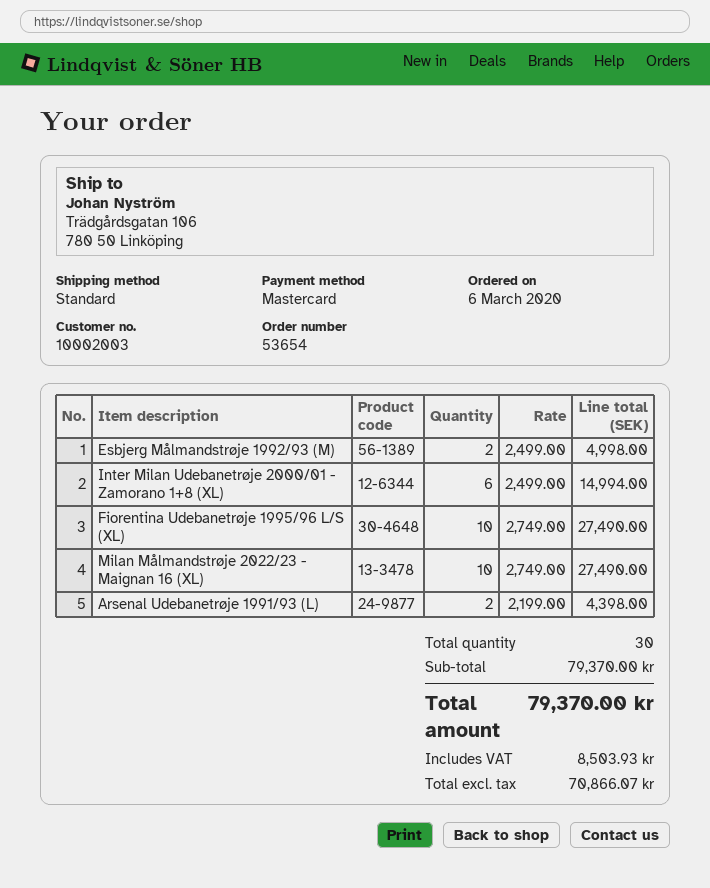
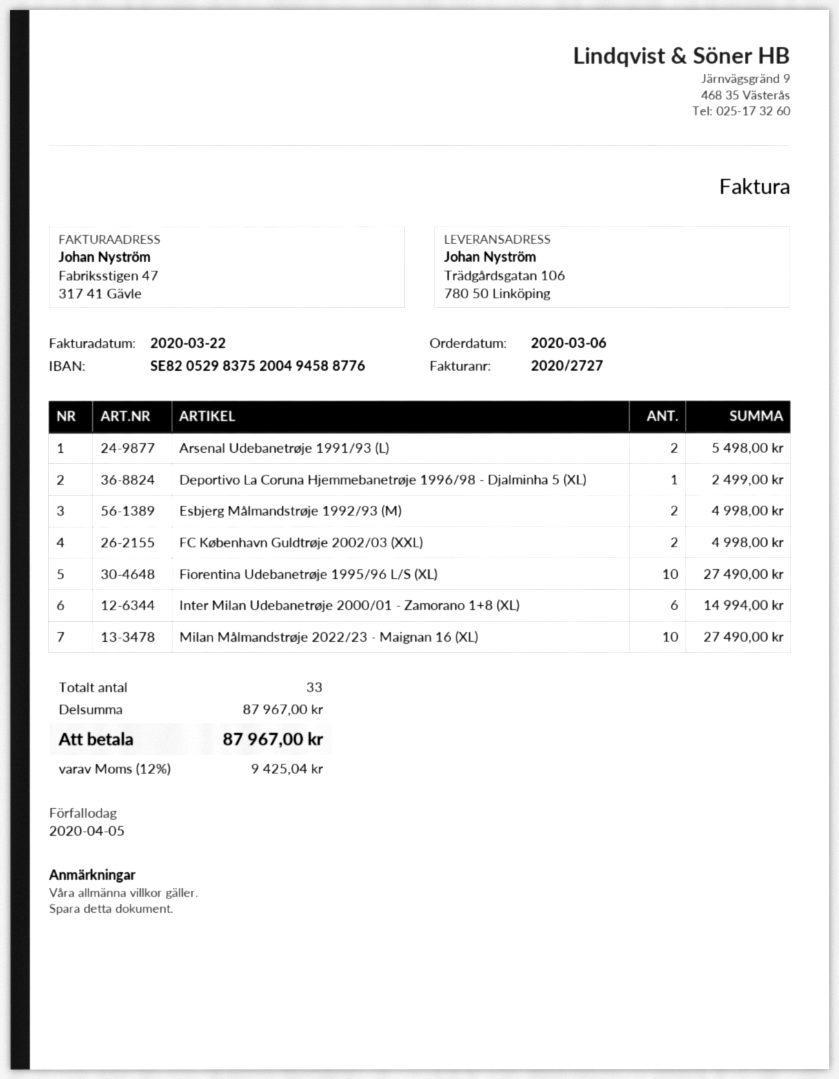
Arsenal Udebanetrøje 1991/93 (L): 2 for 4398.00 -> 2 for 5498.00
Deportivo La Coruna Hjemmebanetrøje 1996/98 - Djalminha 5 (XL): none -> 1 for 2499.00
FC København Guldtrøje 2002/03 (XXL): none -> 2 for 4998.00
total quantity: 30 -> 33
subtotal: 79370.00 -> 87967.00
tax: 8503.93 -> 9425.04
total: 79370.00 -> 87967.00

